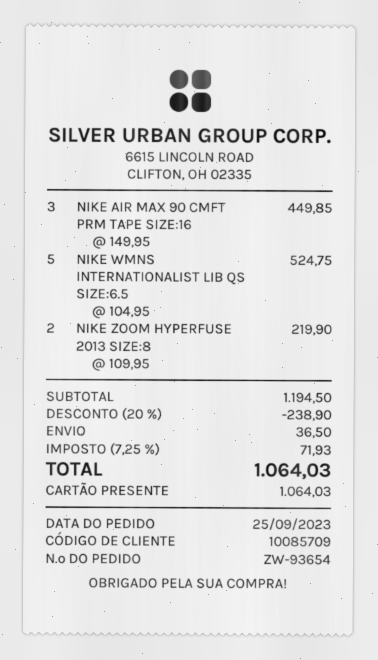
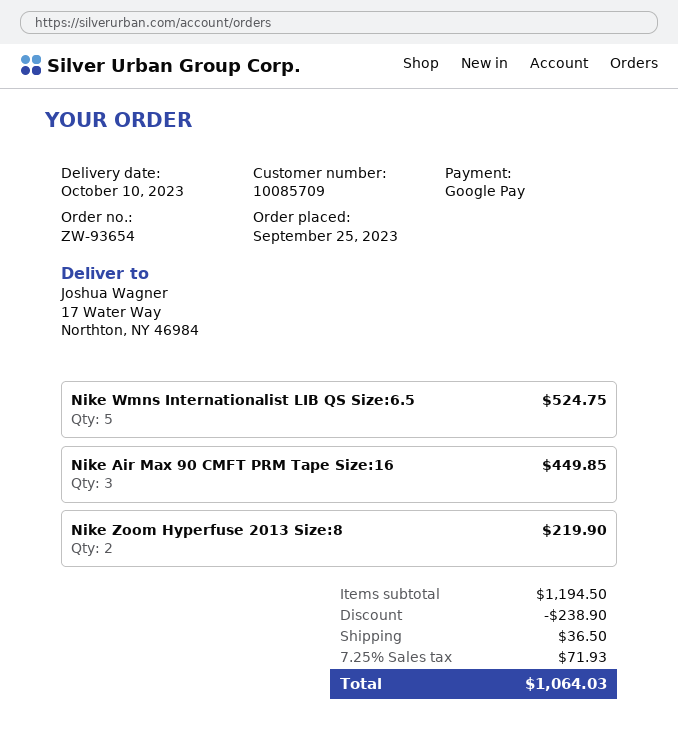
payment method: gift card -> Google Pay

